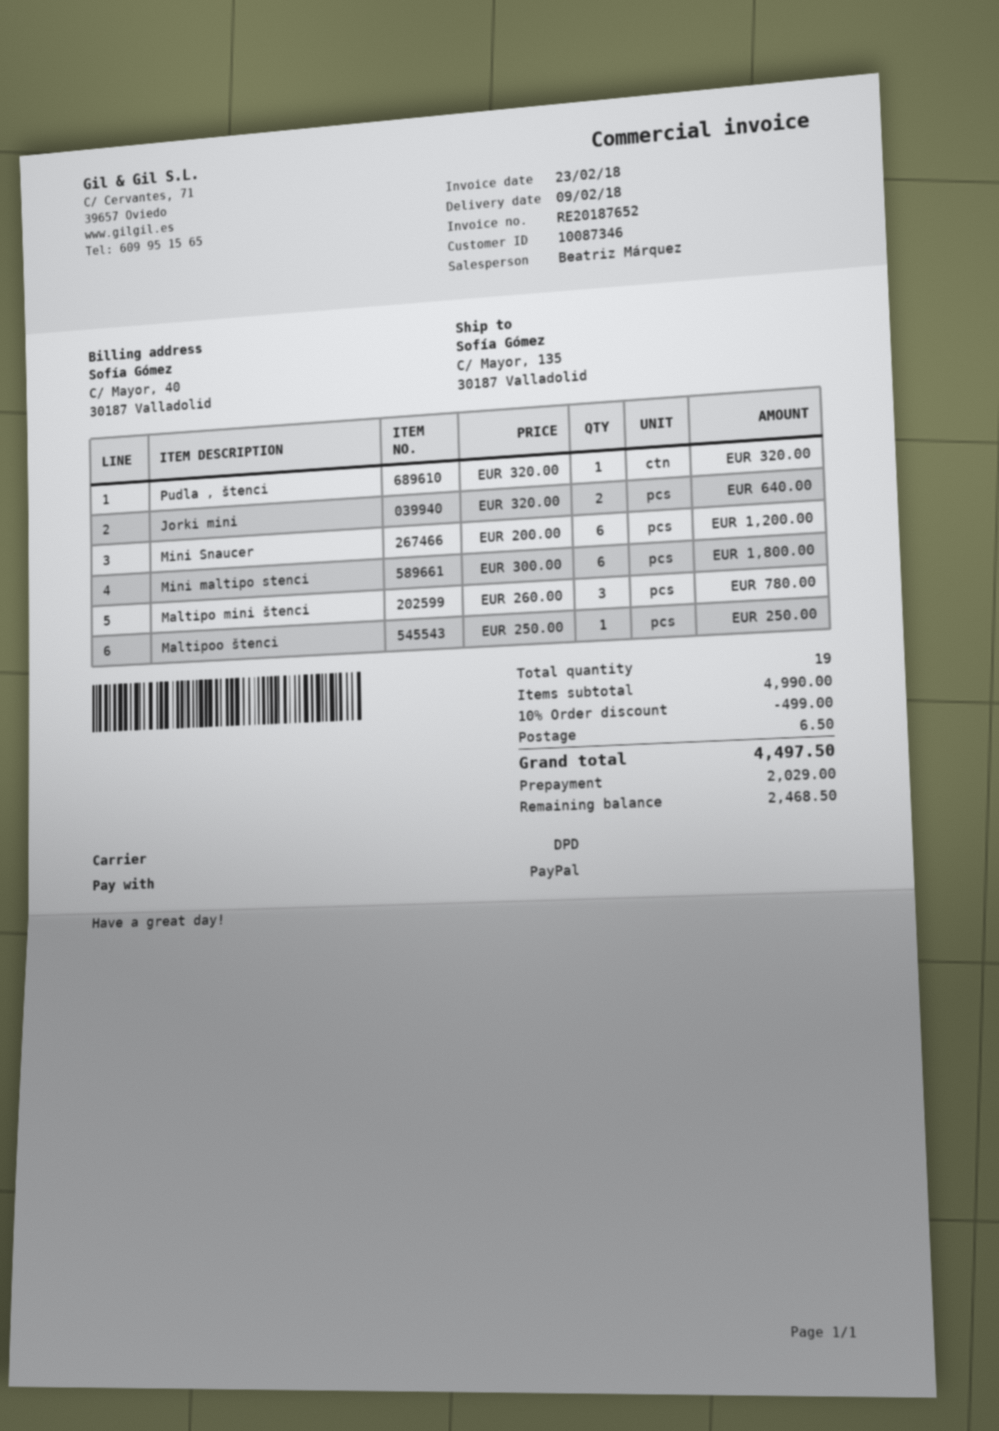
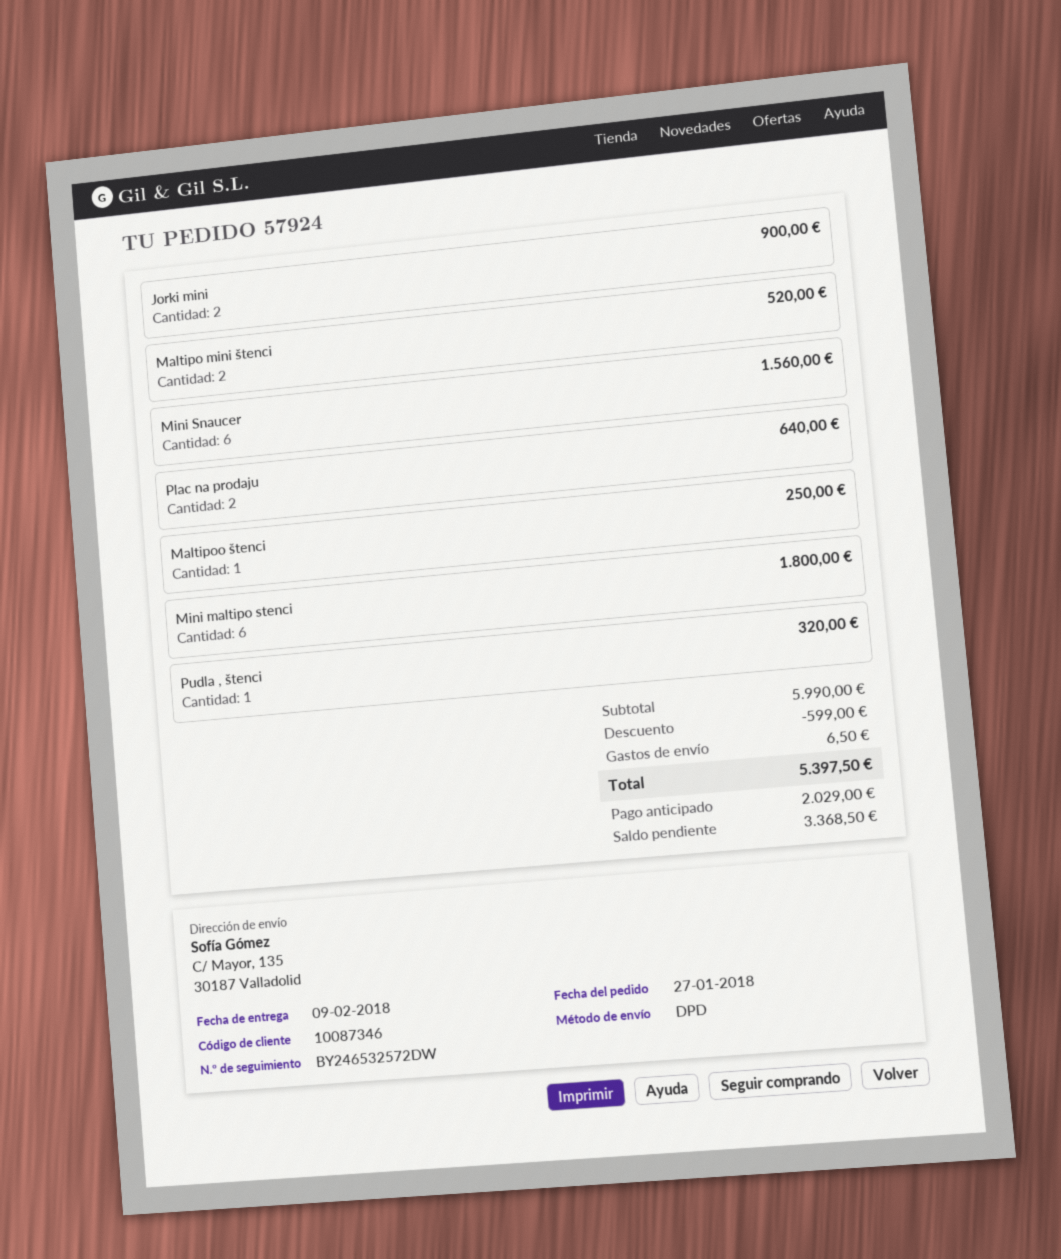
Jorki mini: 2 for 640.00 -> 2 for 900.00
Mini Snaucer: 6 for 1200.00 -> 6 for 1560.00
Maltipo mini štenci: 3 for 780.00 -> 2 for 520.00
Plac na prodaju: none -> 2 for 640.00
subtotal: 4990.00 -> 5990.00
discount: 499.00 -> 599.00
total: 4497.50 -> 5397.50
balance: 2468.50 -> 3368.50

